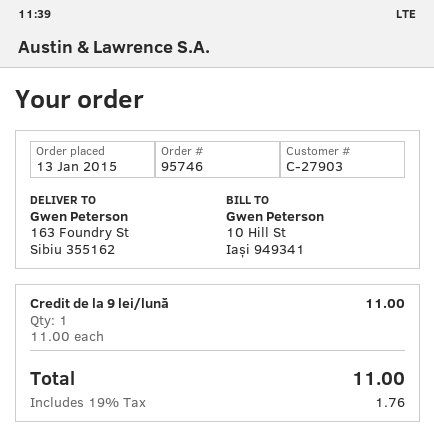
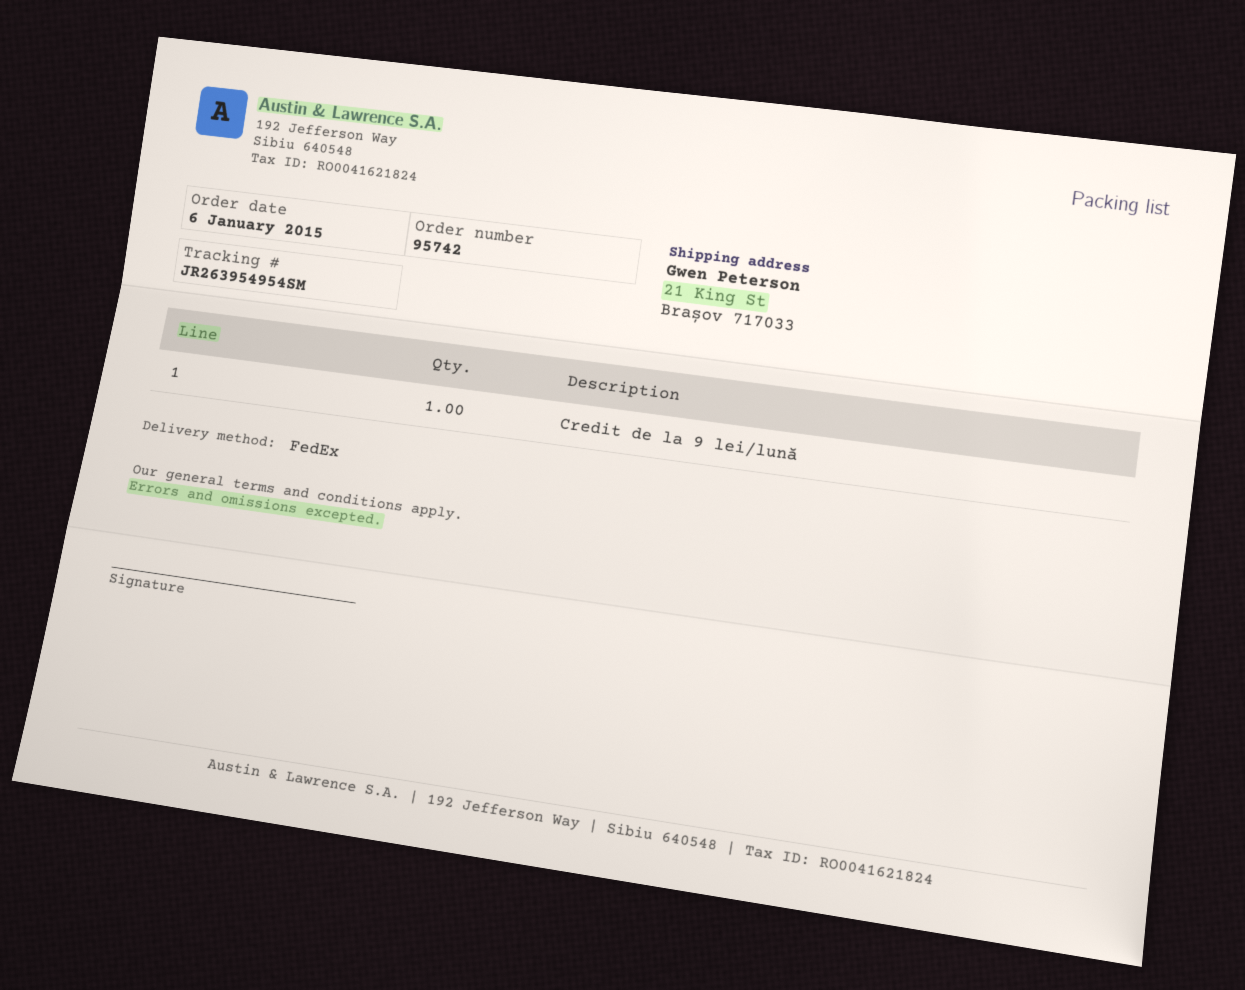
order number: 95746 -> 95742
order date: 2015-01-13 -> 2015-01-06
ship to: 163 Foundry St, Sibiu 355162 -> 21 King St, Brașov 717033

